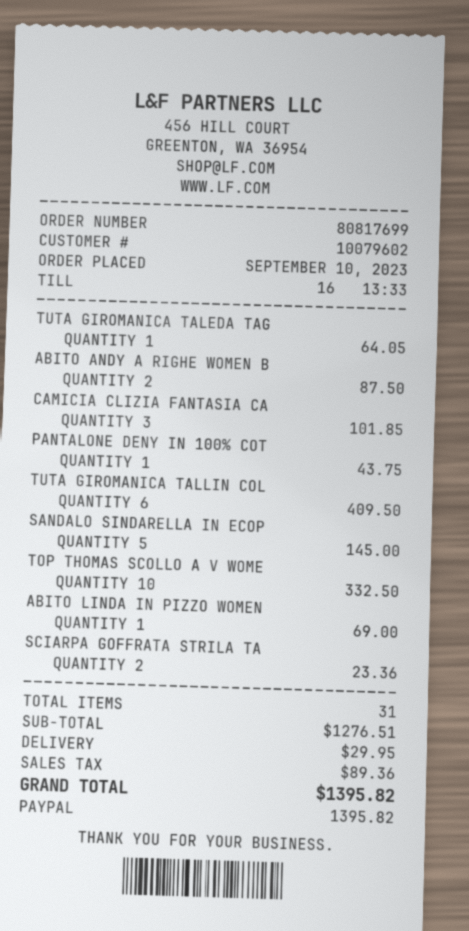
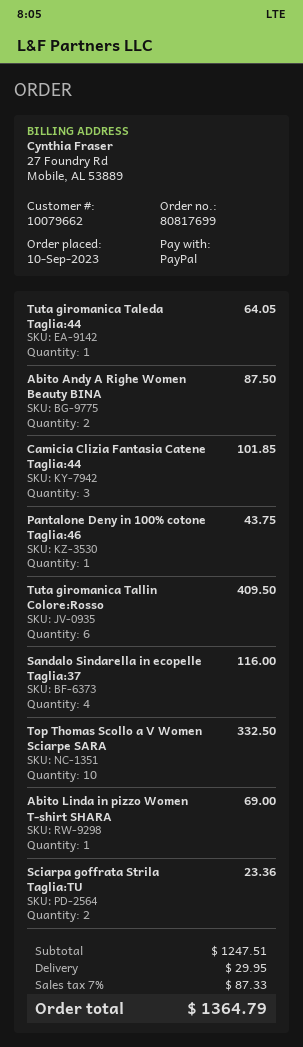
customer number: 10079602 -> 10079662
SANDALO SINDARELLA IN ECOP: 5 for 145.00 -> 4 for 116.00
subtotal: 1276.51 -> 1247.51
tax: 89.36 -> 87.33
total: 1395.82 -> 1364.79

